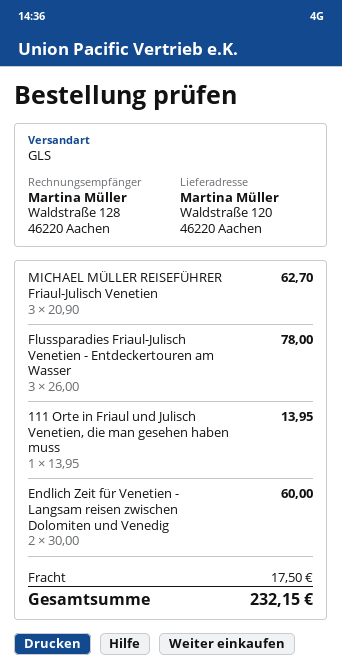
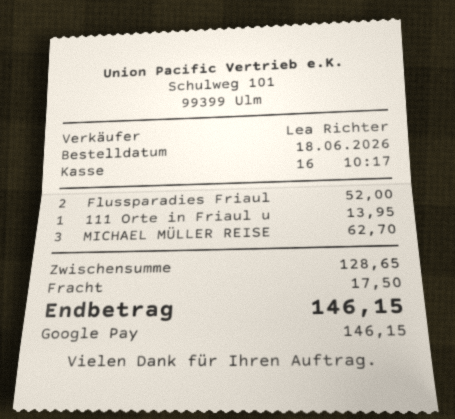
Flussparadies Friaul-Julisch Venetien - Entdeckertouren am Wasser: 3 for 78.00 -> 2 for 52.00
Endlich Zeit für Venetien - Langsam reisen zwischen Dolomiten und Venedig: 2 for 60.00 -> none
total: 232.15 -> 146.15

